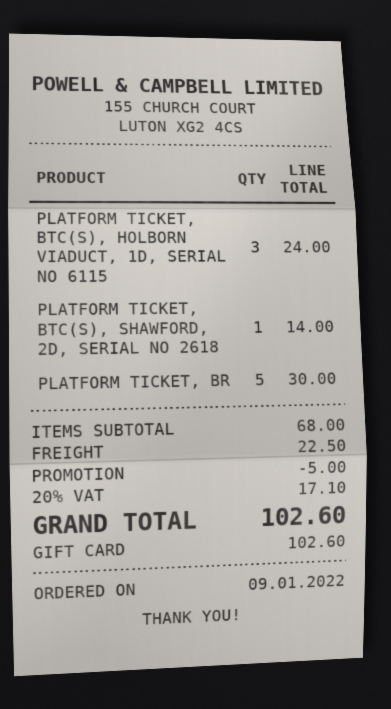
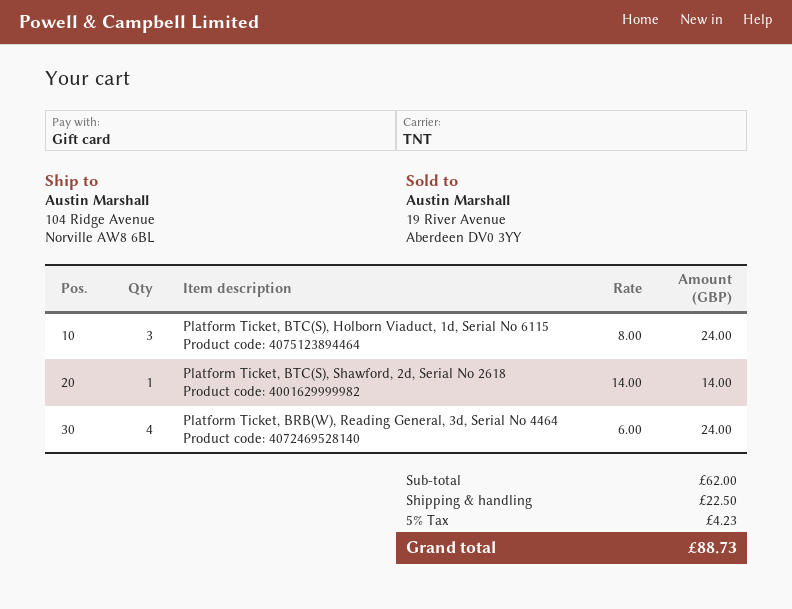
PLATFORM TICKET, BR: 5 for 30.00 -> 4 for 24.00
subtotal: 68.00 -> 62.00
discount: 5.00 -> none
tax: 20% = 17.10 -> 5% = 4.23
total: 102.60 -> 88.73

